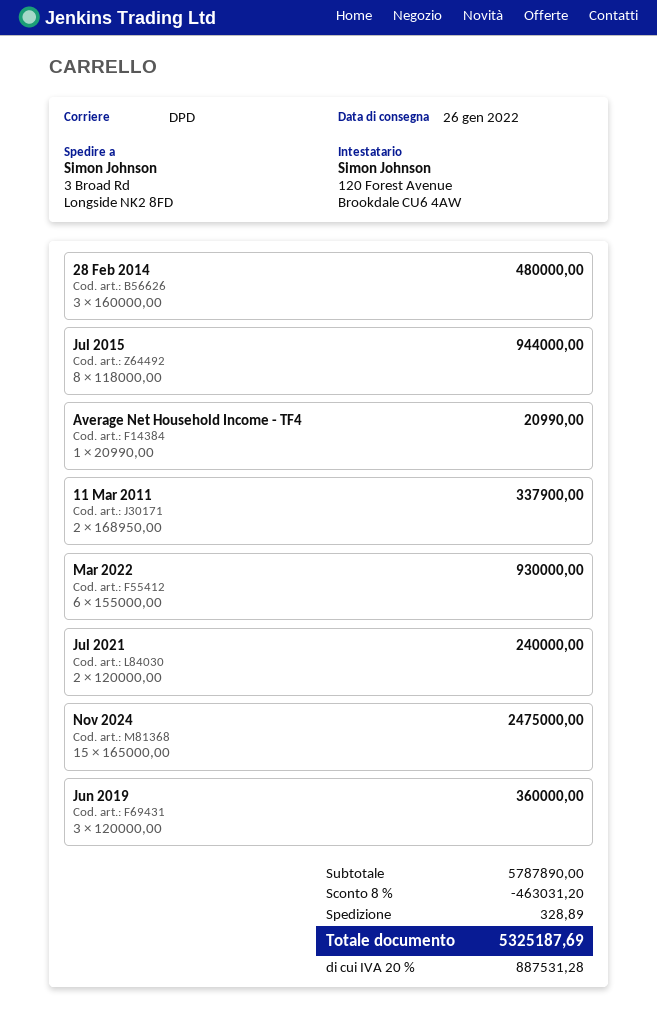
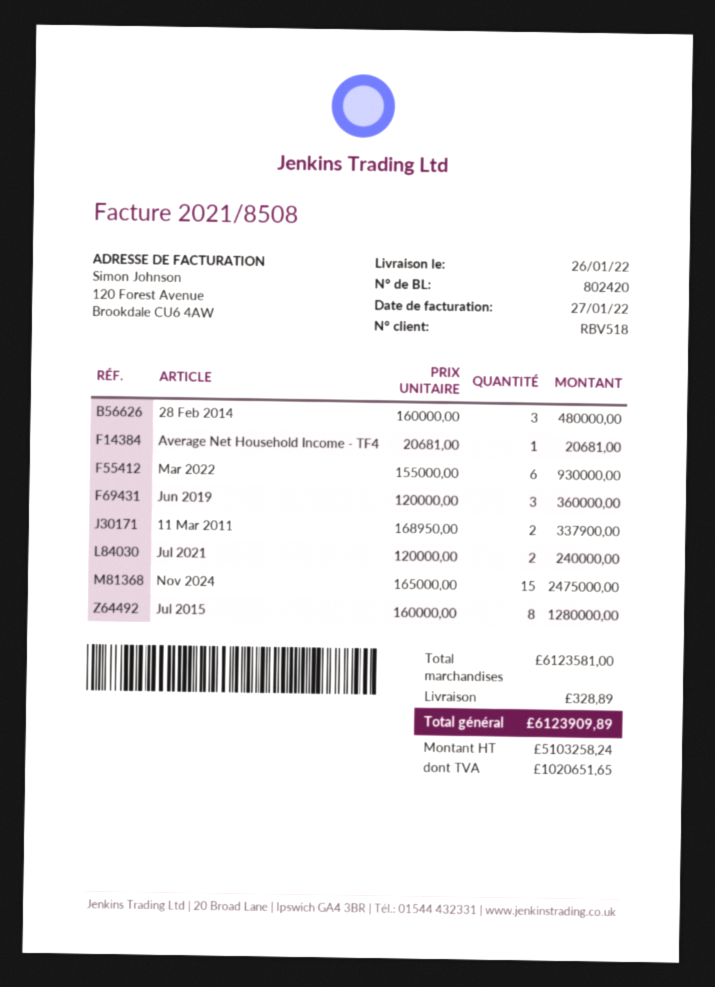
Jul 2015: 8 x 118000.00 = 944000.00 -> 8 x 160000.00 = 1280000.00
Average Net Household Income - TF4: 1 x 20990.00 = 20990.00 -> 1 x 20681.00 = 20681.00
subtotal: 5787890.00 -> 6123581.00
discount: 8% = 463031.20 -> none
tax: 887531.28 -> 1020651.65
total: 5325187.69 -> 6123909.89

